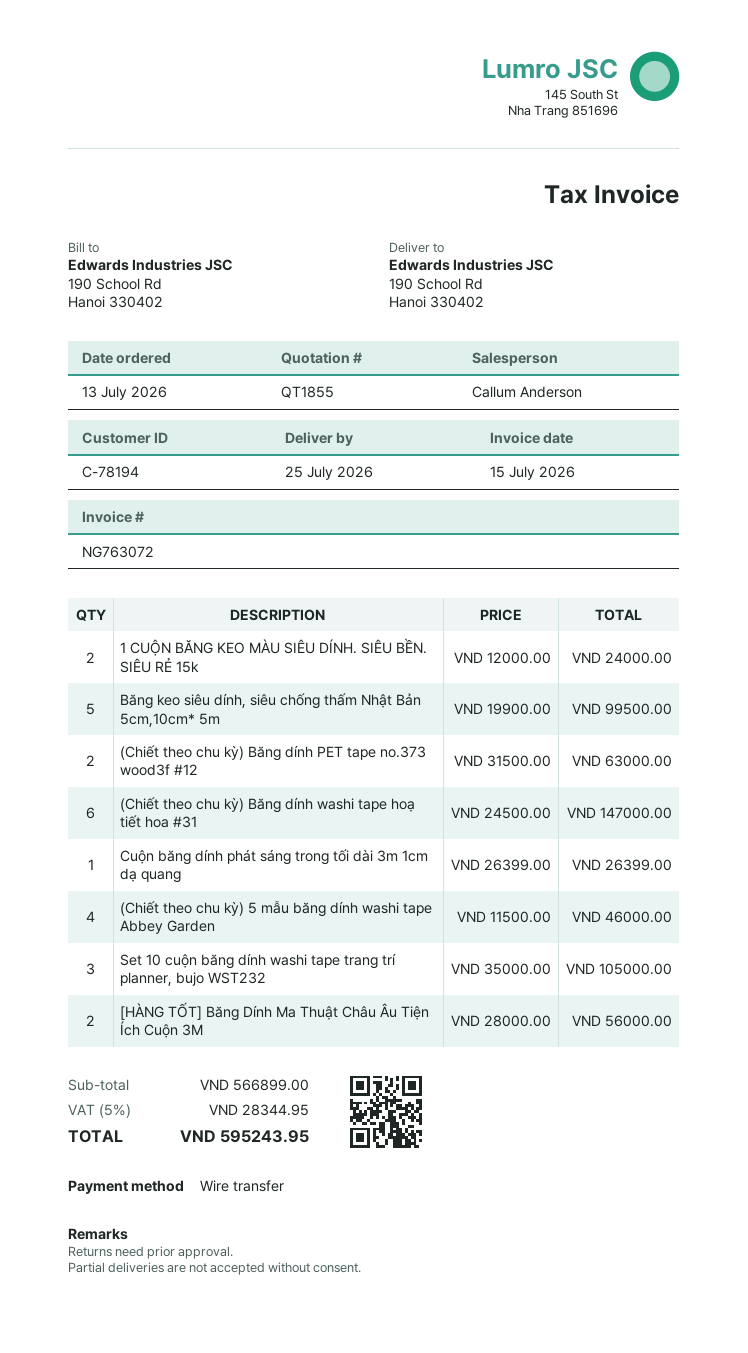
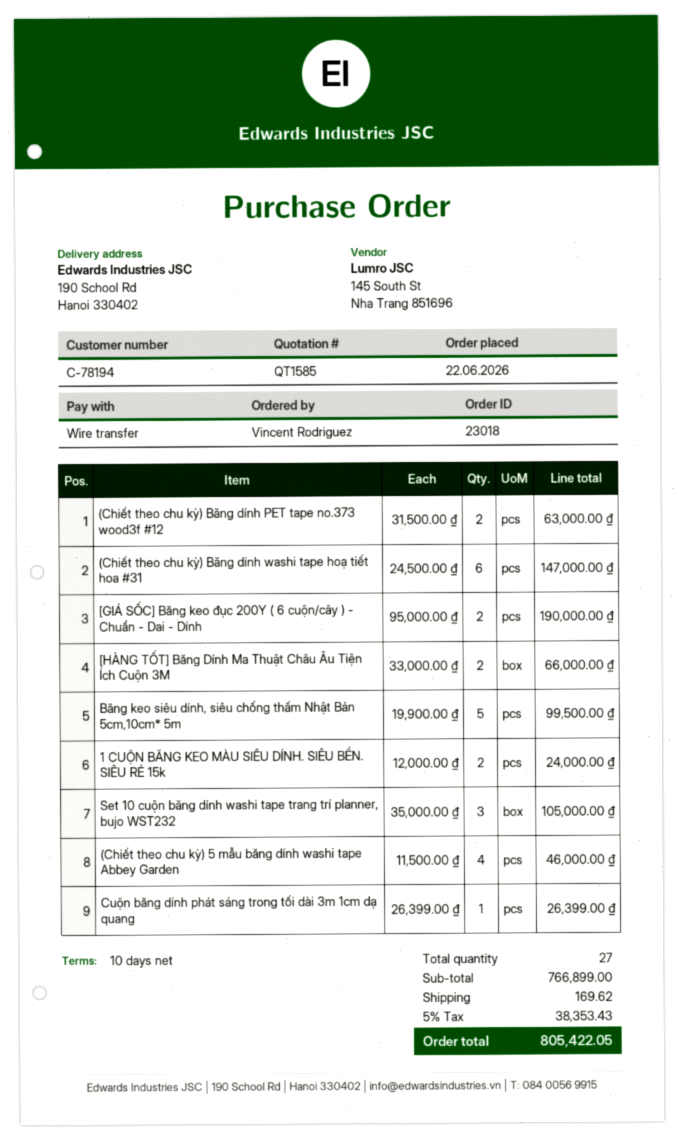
quote number: QT1855 -> QT1585
order date: 2026-07-13 -> 2026-06-22
[HÀNG TỐT] Băng Dính Ma Thuật Châu Âu Tiện Ích Cuộn 3M: 2 x 28000.00 = 56000.00 -> 2 x 33000.00 = 66000.00
[GIÁ SỐC] Băng keo đục 200Y ( 6 cuộn/cây ) - Chuẩn - Dai - Dính: none -> 2 x 95000.00 = 190000.00
subtotal: 566899.00 -> 766899.00
shipping: none -> 169.62
tax: 5% = 28344.95 -> 5% = 38353.43
total: 595243.95 -> 805422.05

